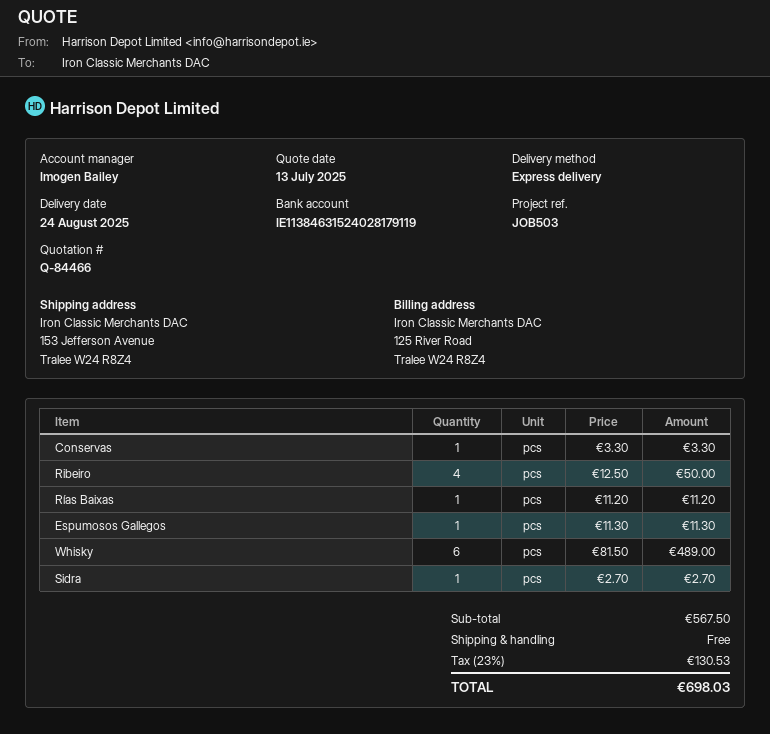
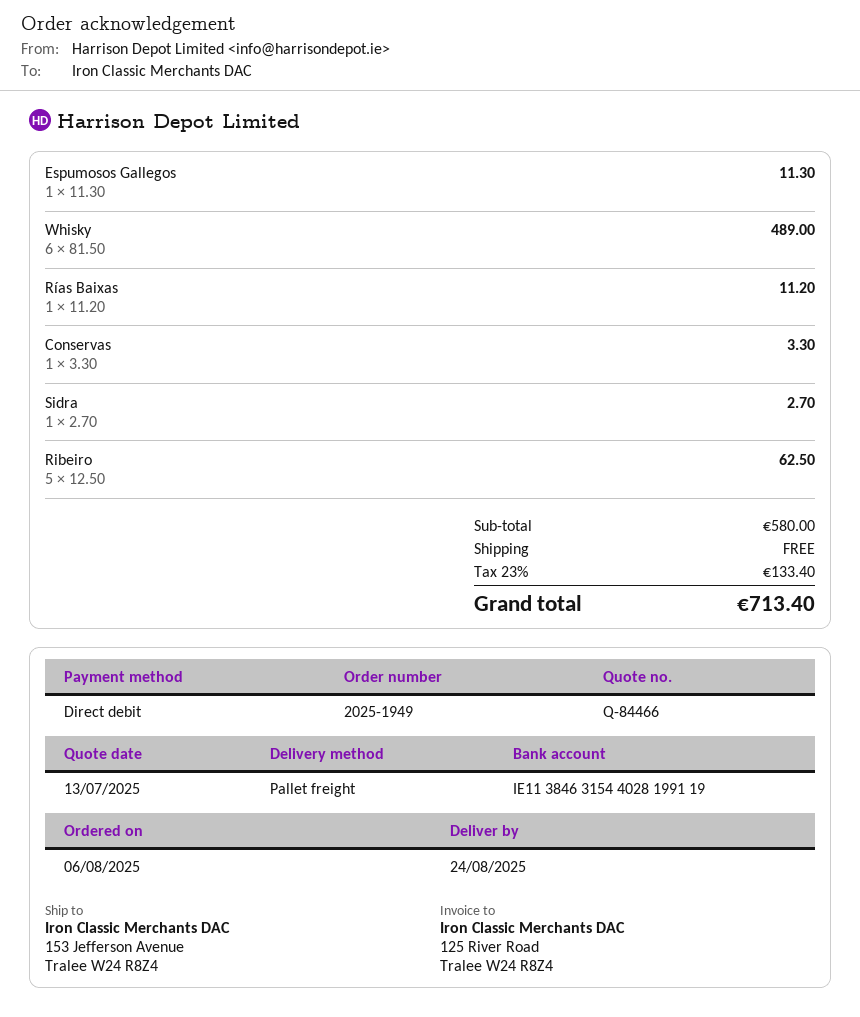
bank account: IE11384631524028179119 -> IE11384631544028199119
shipping method: express -> pallet freight
Ribeiro: 4 x 12.50 = 50.00 -> 5 x 12.50 = 62.50
subtotal: 567.50 -> 580.00
tax: 23% = 130.53 -> 23% = 133.40
total: 698.03 -> 713.40

